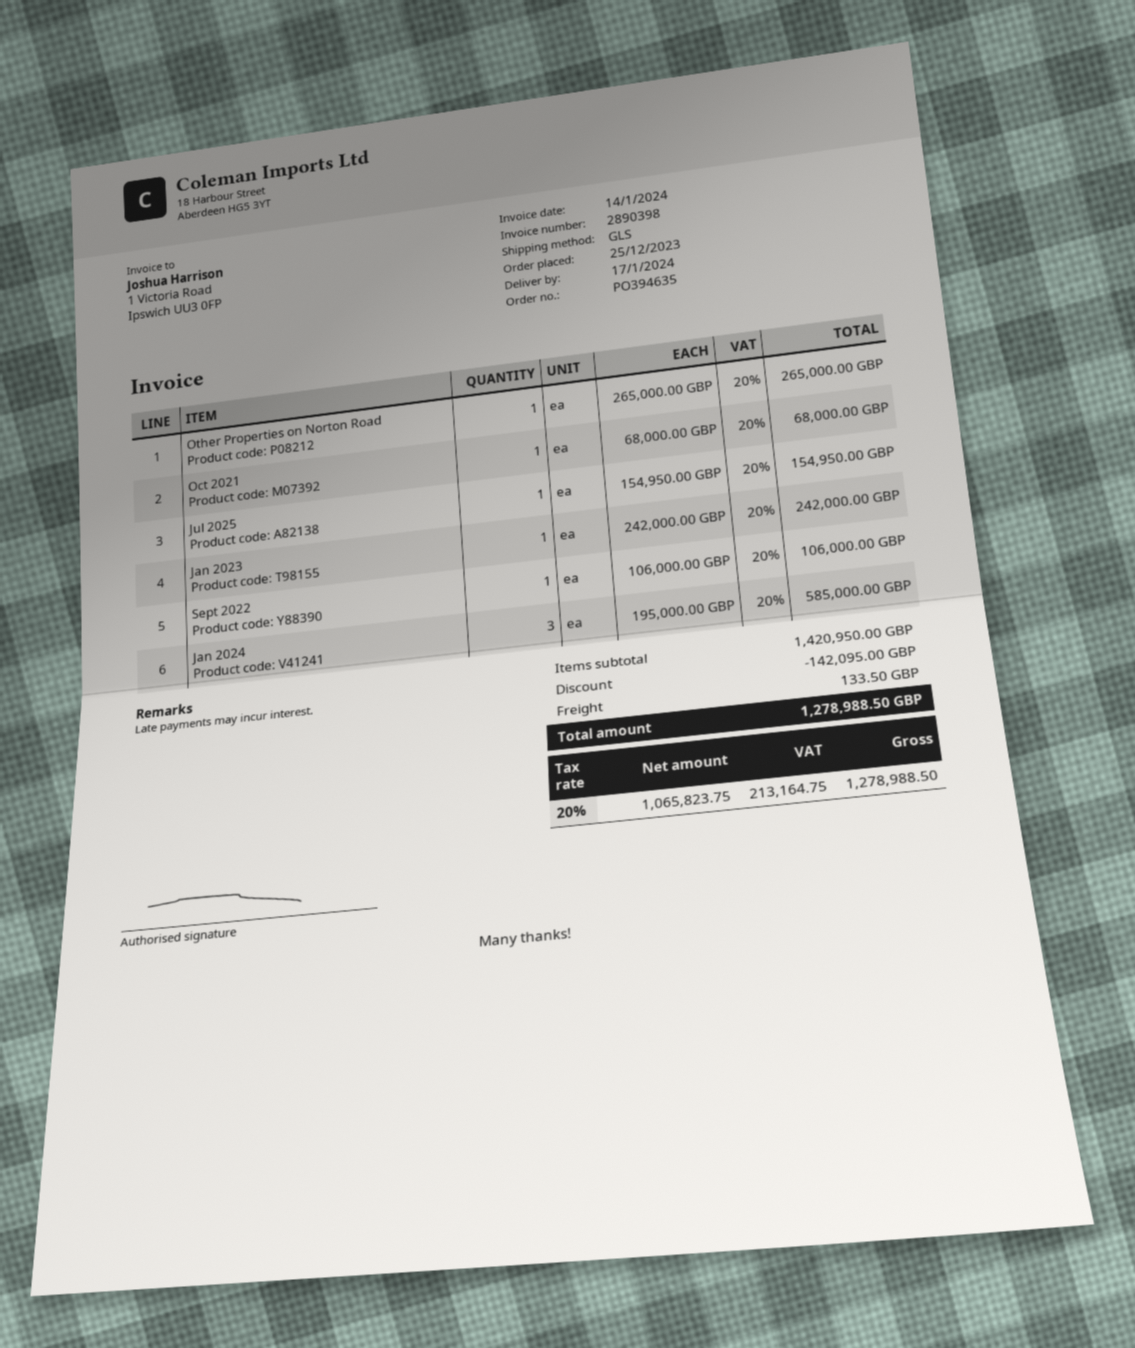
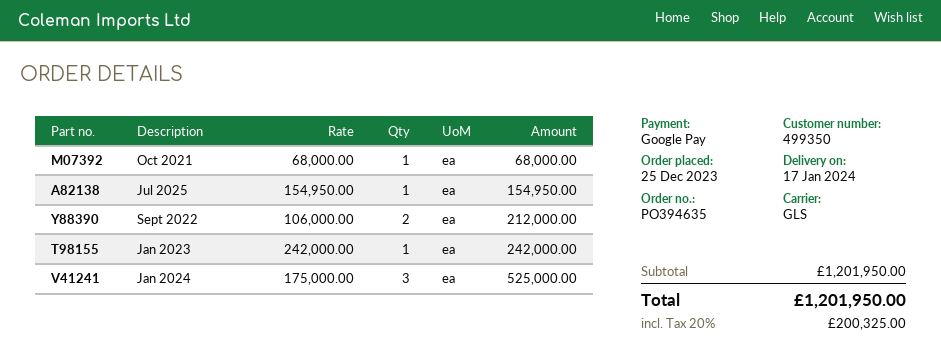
Other Properties on Norton Road: 1 x 265000.00 = 265000.00 -> none
Sept 2022: 1 x 106000.00 = 106000.00 -> 2 x 106000.00 = 212000.00
Jan 2024: 3 x 195000.00 = 585000.00 -> 3 x 175000.00 = 525000.00
subtotal: 1420950.00 -> 1201950.00
discount: 142095.00 -> none
shipping: 133.50 -> none
tax: 20% = 213164.75 -> 20% = 200325.00
total: 1278988.50 -> 1201950.00

